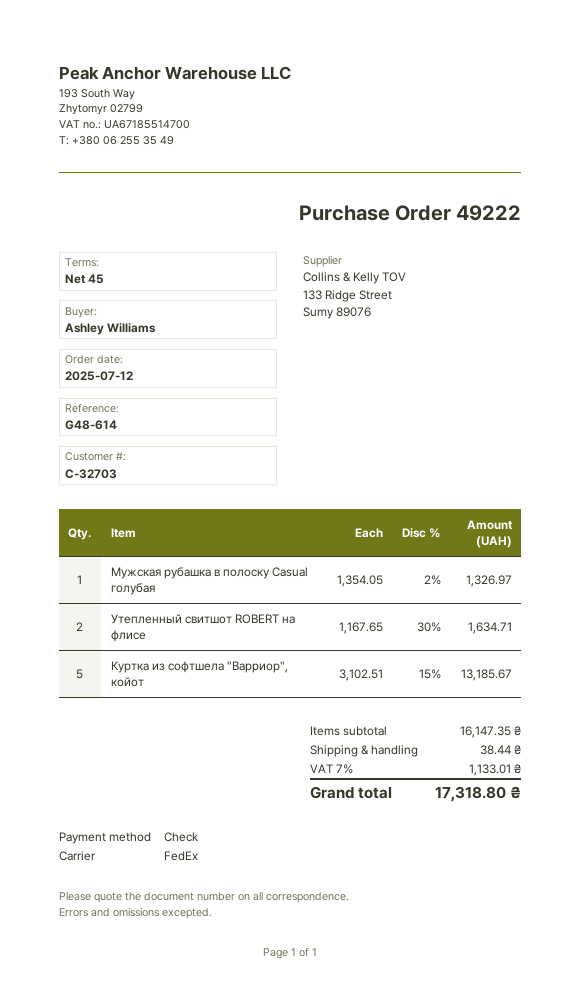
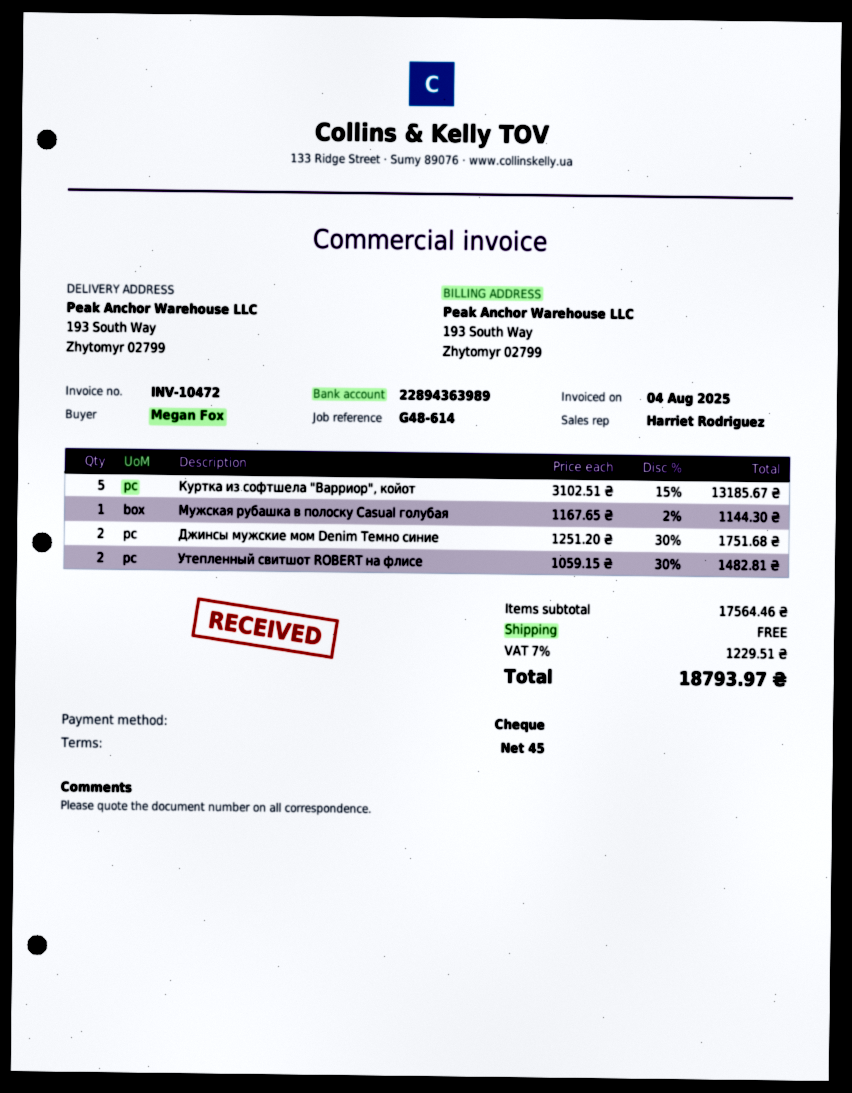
ordered by: Ashley Williams -> Megan Fox
Мужская рубашка в полоску Casual голубая: 1 x 1354.05 - 2% = 1326.97 -> 1 x 1167.65 - 2% = 1144.30
Утепленный свитшот ROBERT на флисе: 2 x 1167.65 - 30% = 1634.71 -> 2 x 1059.15 - 30% = 1482.81
Джинсы мужские мом Denim Темно синие: none -> 2 x 1251.20 - 30% = 1751.68
subtotal: 16147.35 -> 17564.46
shipping: 38.44 -> 0.00
tax: 7% = 1133.01 -> 7% = 1229.51
total: 17318.80 -> 18793.97

